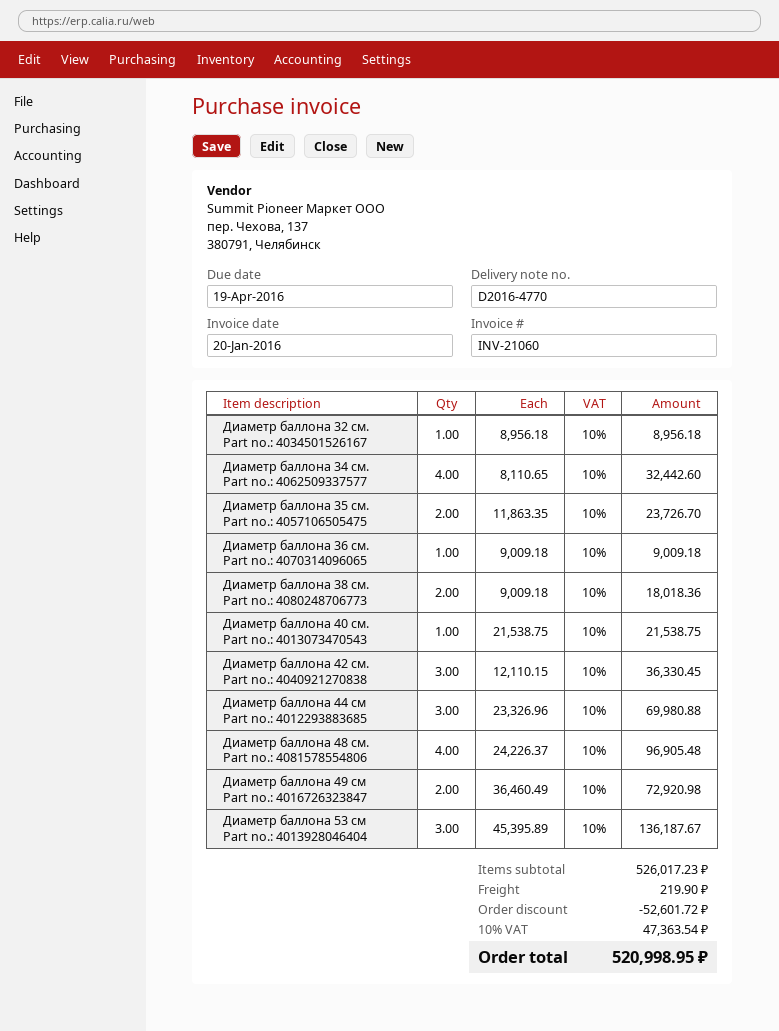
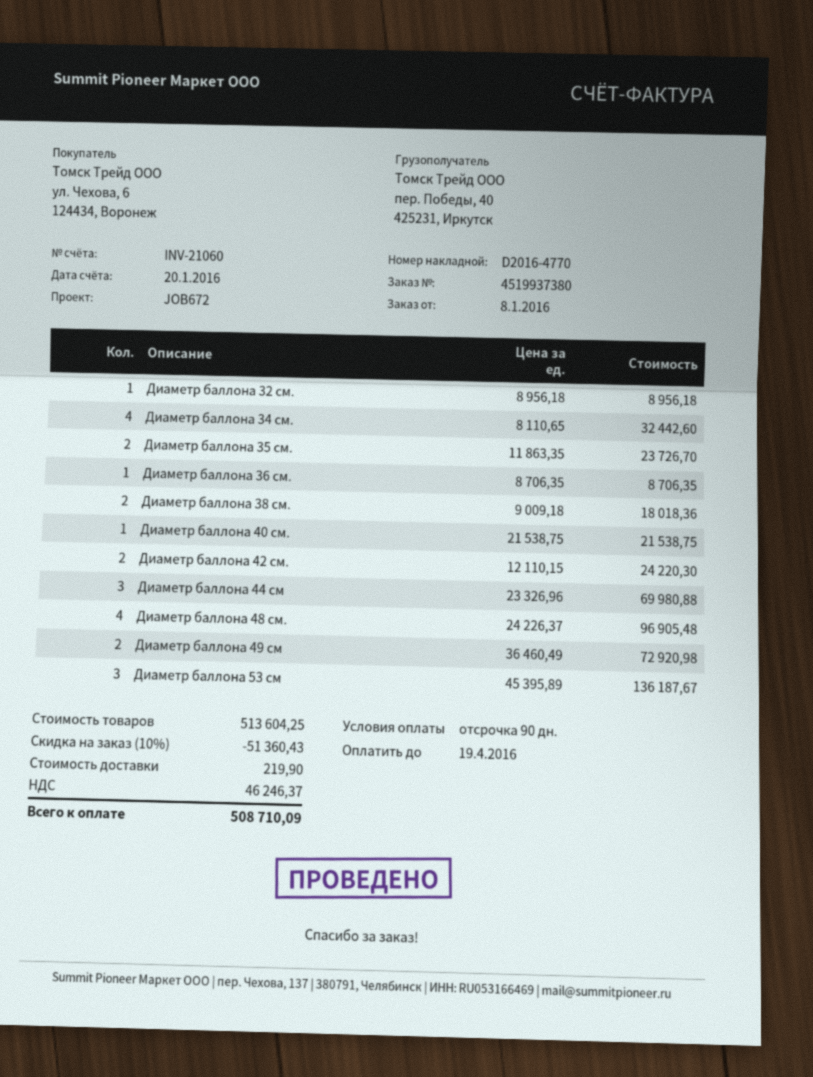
Диаметр баллона 36 см.: 1 x 9009.18 = 9009.18 -> 1 x 8706.35 = 8706.35
Диаметр баллона 42 см.: 3 x 12110.15 = 36330.45 -> 2 x 12110.15 = 24220.30
subtotal: 526017.23 -> 513604.25
discount: 52601.72 -> 51360.43
tax: 47363.54 -> 46246.37
total: 520998.95 -> 508710.09

